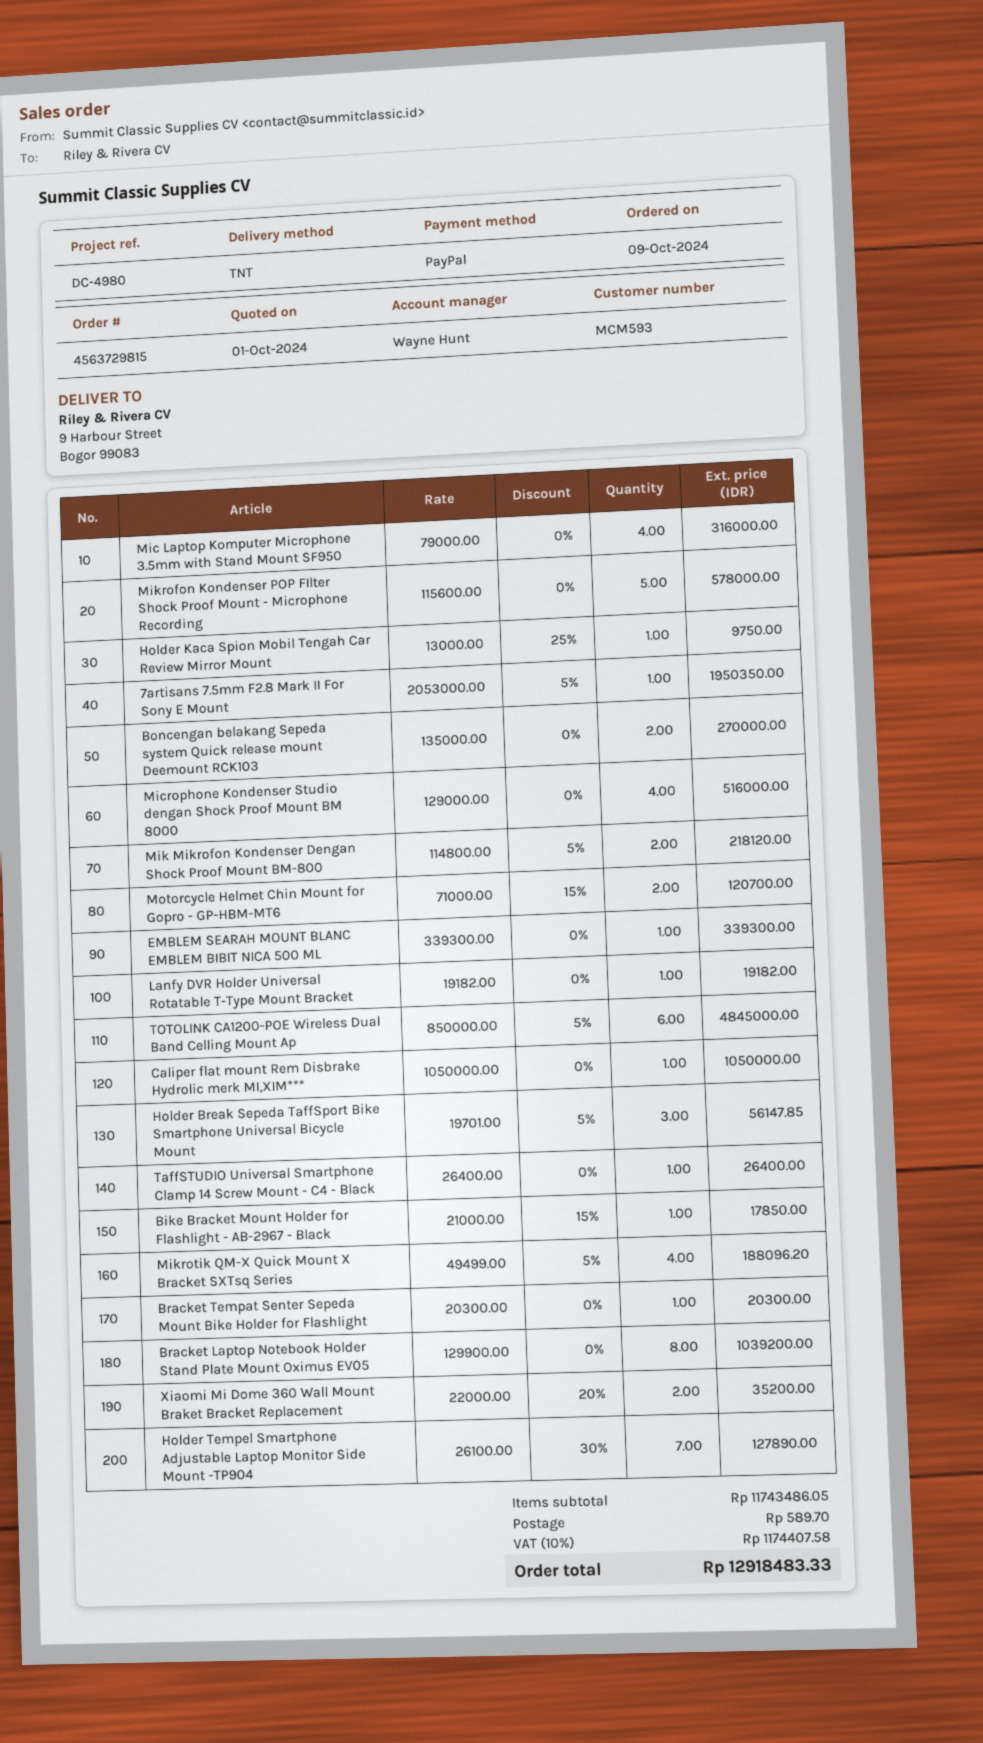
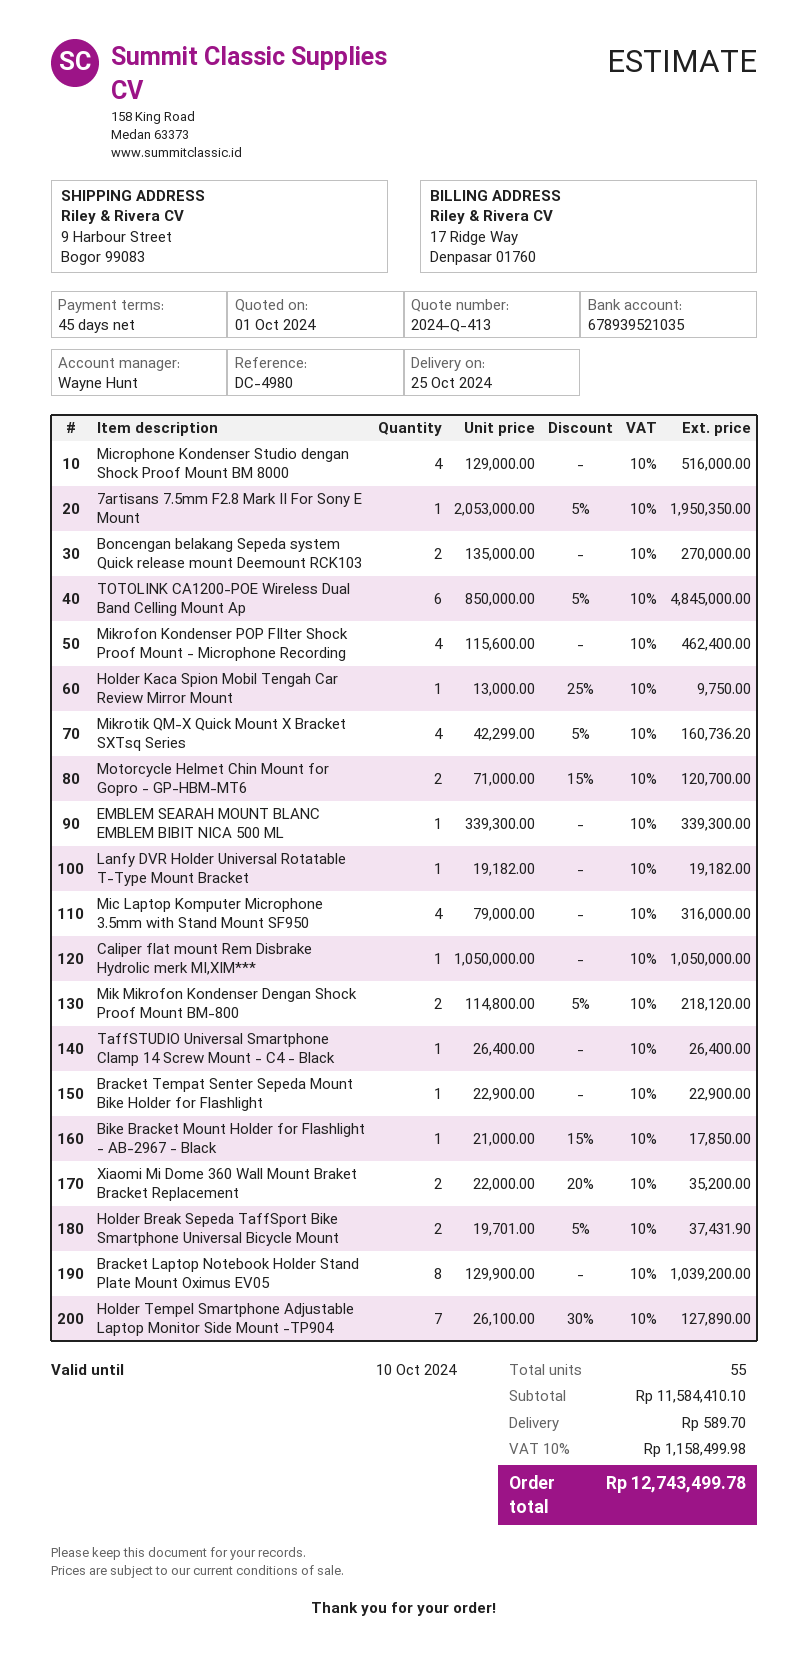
Mikrofon Kondenser POP FIlter Shock Proof Mount - Microphone Recording: 5 x 115600.00 = 578000.00 -> 4 x 115600.00 = 462400.00
Holder Break Sepeda TaffSport Bike Smartphone Universal Bicycle Mount: 3 x 19701.00 - 5% = 56147.85 -> 2 x 19701.00 - 5% = 37431.90
Mikrotik QM-X Quick Mount X Bracket SXTsq Series: 4 x 49499.00 - 5% = 188096.20 -> 4 x 42299.00 - 5% = 160736.20
Bracket Tempat Senter Sepeda Mount Bike Holder for Flashlight: 1 x 20300.00 = 20300.00 -> 1 x 22900.00 = 22900.00
subtotal: 11743486.05 -> 11584410.10
tax: 10% = 1174407.58 -> 10% = 1158499.98
total: 12918483.33 -> 12743499.78

